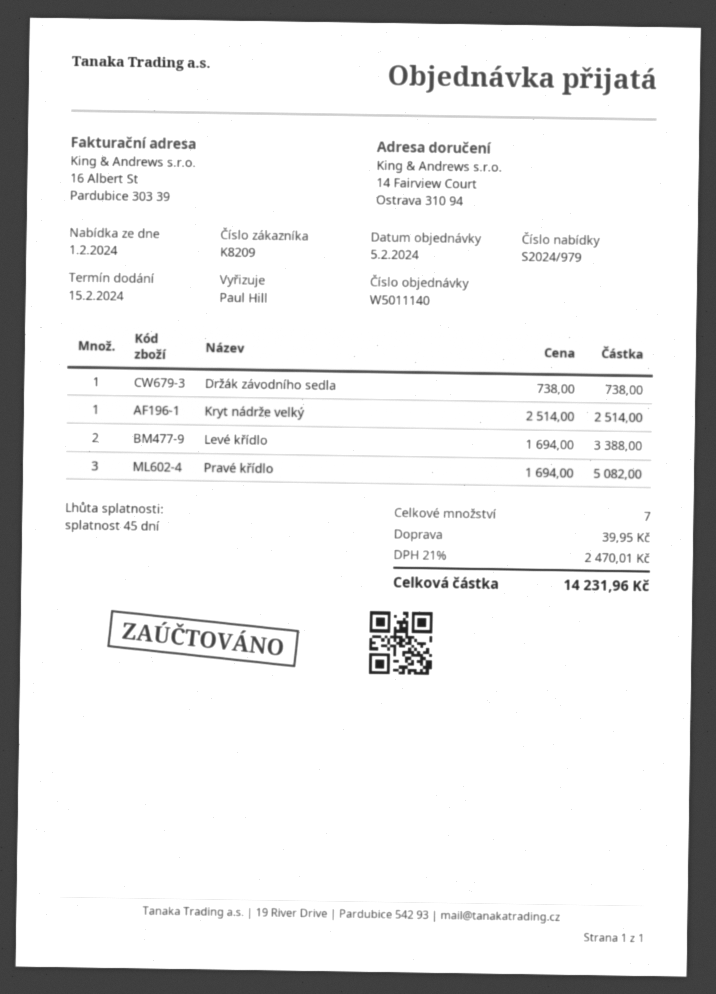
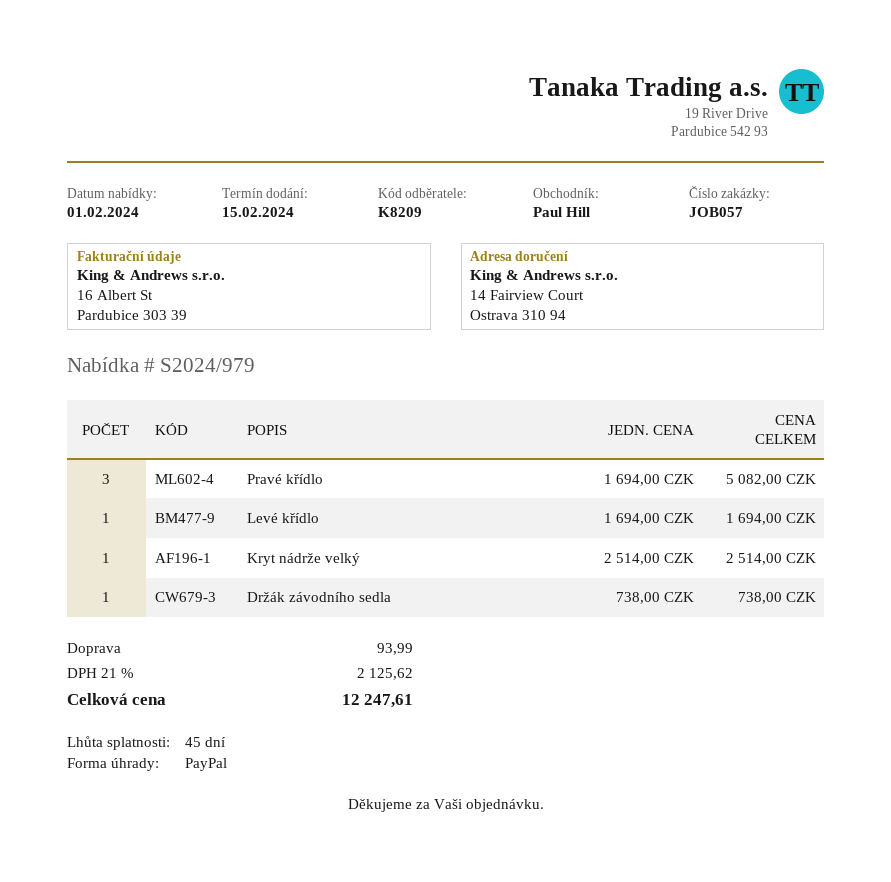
Levé křídlo: 2 x 1694.00 = 3388.00 -> 1 x 1694.00 = 1694.00
shipping: 39.95 -> 93.99
tax: 21% = 2470.01 -> 21% = 2125.62
total: 14231.96 -> 12247.61

